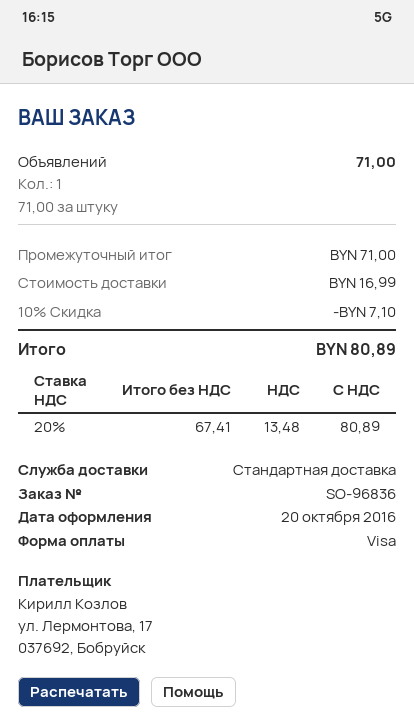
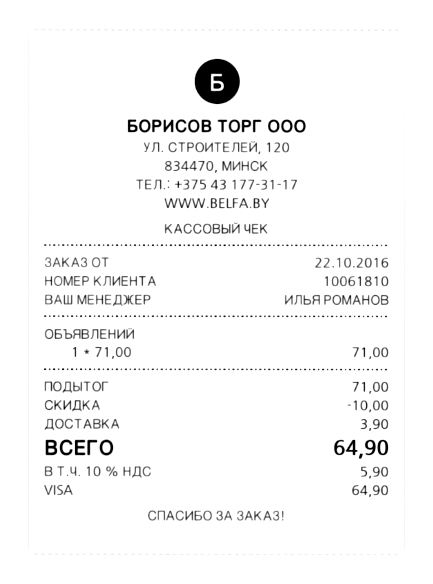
order date: 2016-10-20 -> 2016-10-22
discount: 7.10 -> 10.00
shipping: 16.99 -> 3.90
tax: 20% = 13.48 -> 10% = 5.90
total: 80.89 -> 64.90

